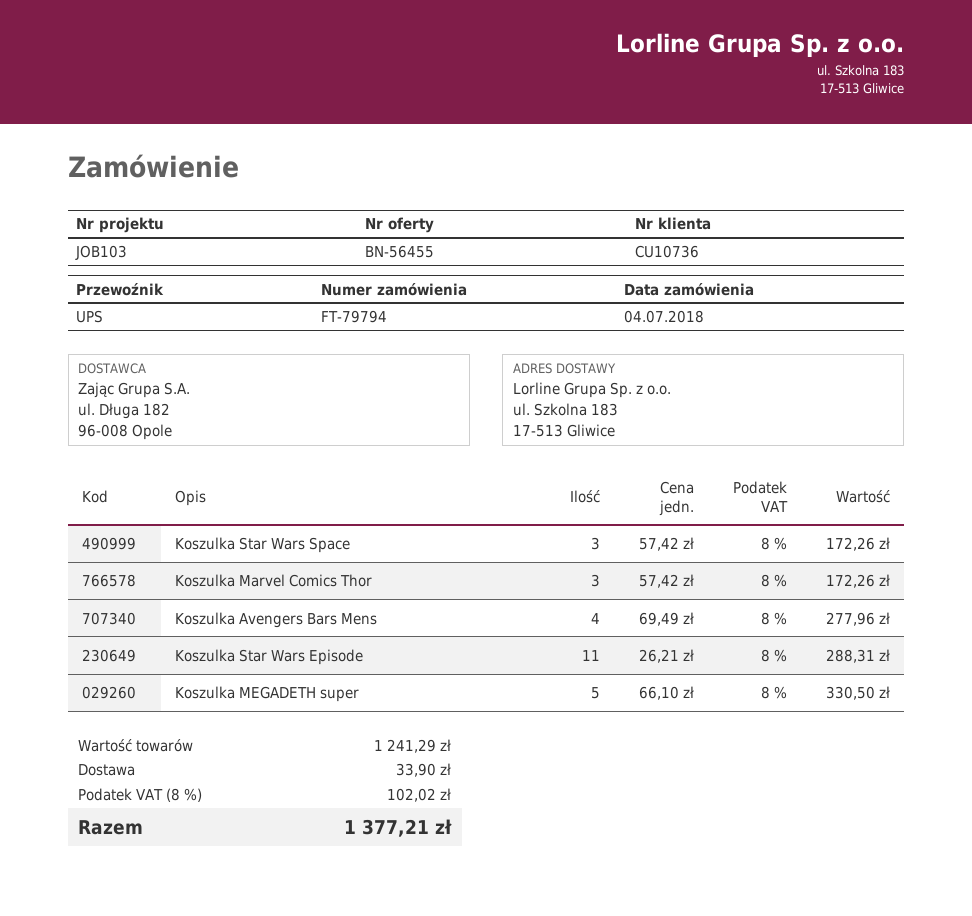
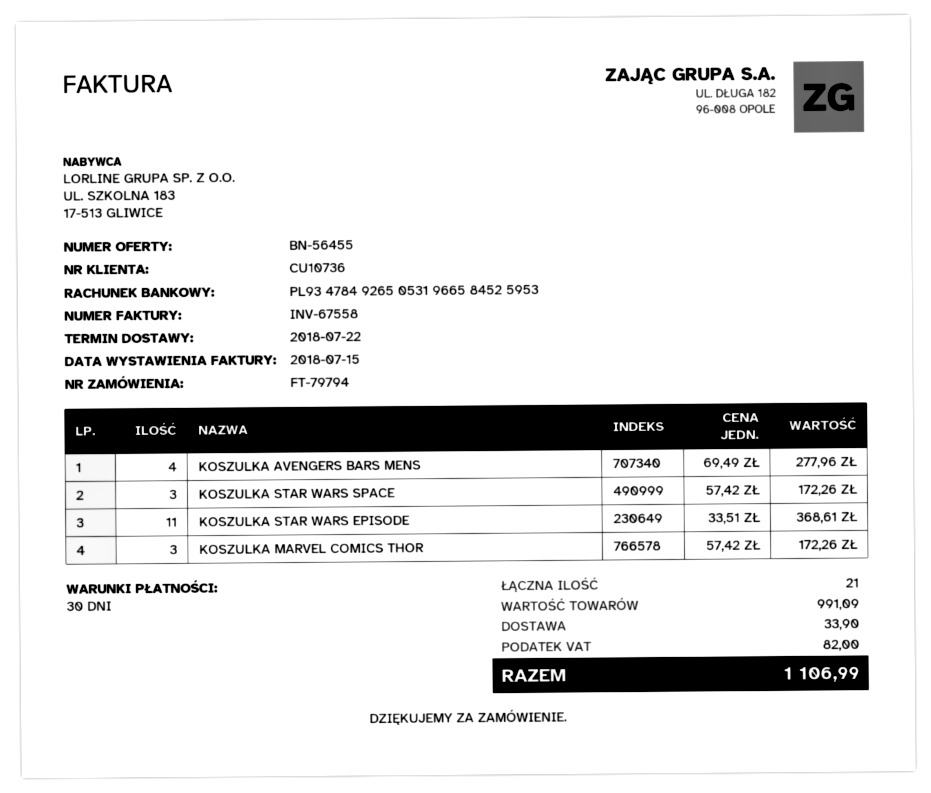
Koszulka Star Wars Episode: 11 x 26.21 = 288.31 -> 11 x 33.51 = 368.61
Koszulka MEGADETH super: 5 x 66.10 = 330.50 -> none
subtotal: 1241.29 -> 991.09
tax: 102.02 -> 82.00
total: 1377.21 -> 1106.99

